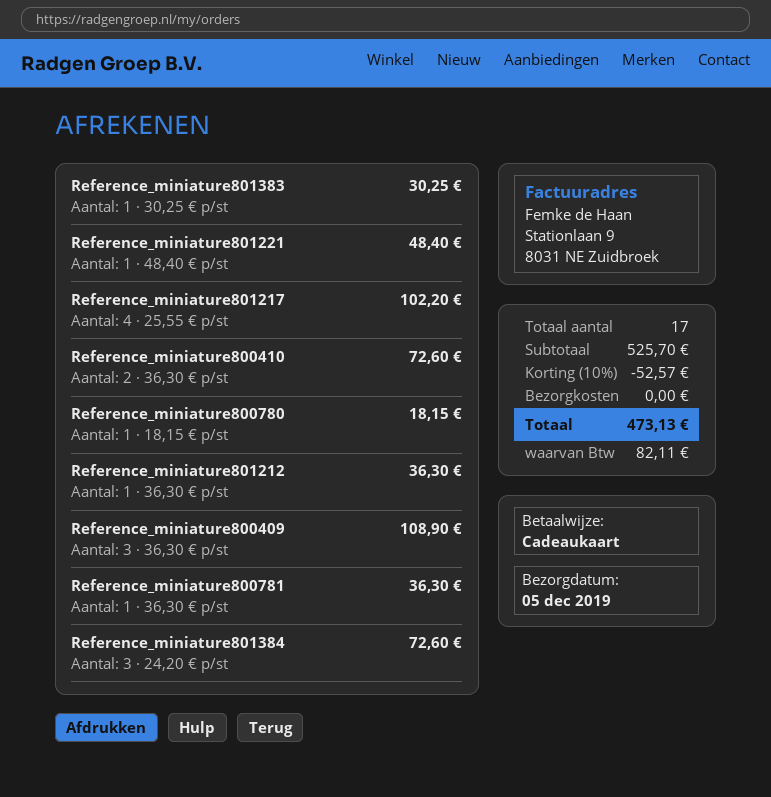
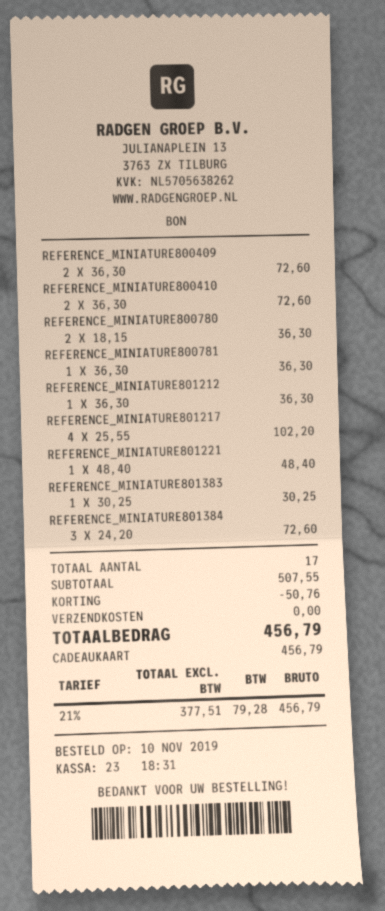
Reference_miniature800780: 1 x 18.15 = 18.15 -> 2 x 18.15 = 36.30
Reference_miniature800409: 3 x 36.30 = 108.90 -> 2 x 36.30 = 72.60
subtotal: 525.70 -> 507.55
discount: 52.57 -> 50.76
tax: 82.11 -> 79.28
total: 473.13 -> 456.79

